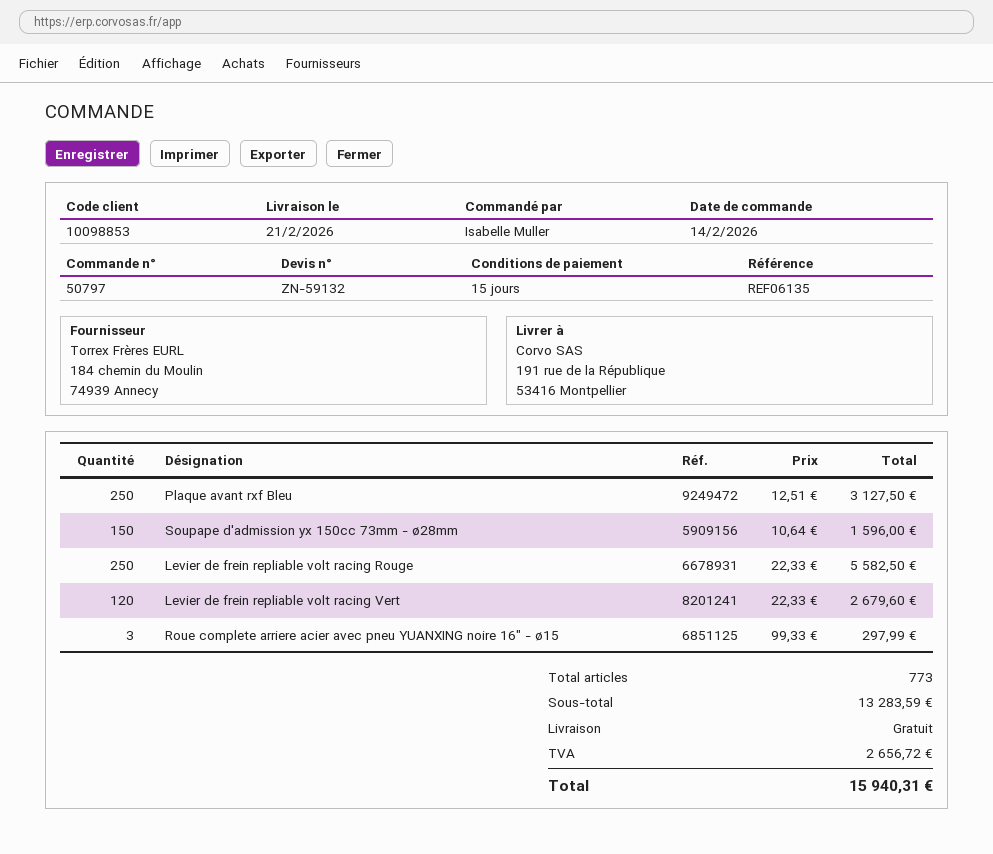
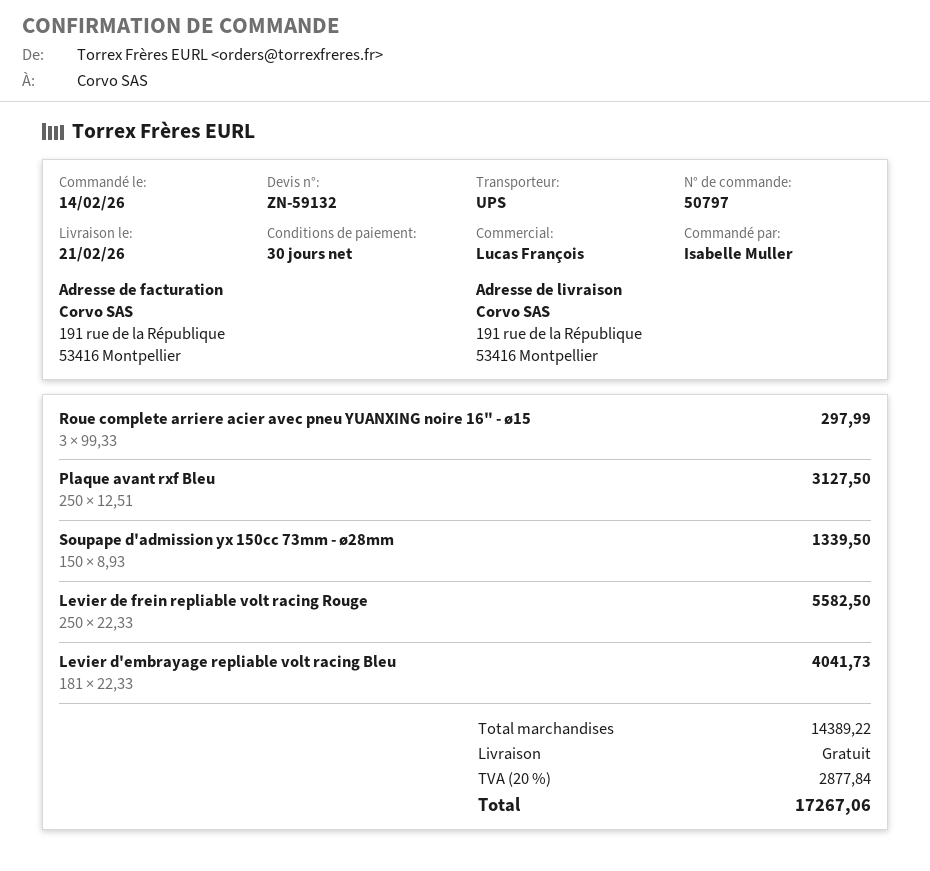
payment terms: 15 days -> 30 days
Soupape d'admission yx 150cc 73mm - ø28mm: 150 x 10.64 = 1596.00 -> 150 x 8.93 = 1339.50
Levier de frein repliable volt racing Vert: 120 x 22.33 = 2679.60 -> none
Levier d'embrayage repliable volt racing Bleu: none -> 181 x 22.33 = 4041.73
subtotal: 13283.59 -> 14389.22
tax: 2656.72 -> 2877.84
total: 15940.31 -> 17267.06

